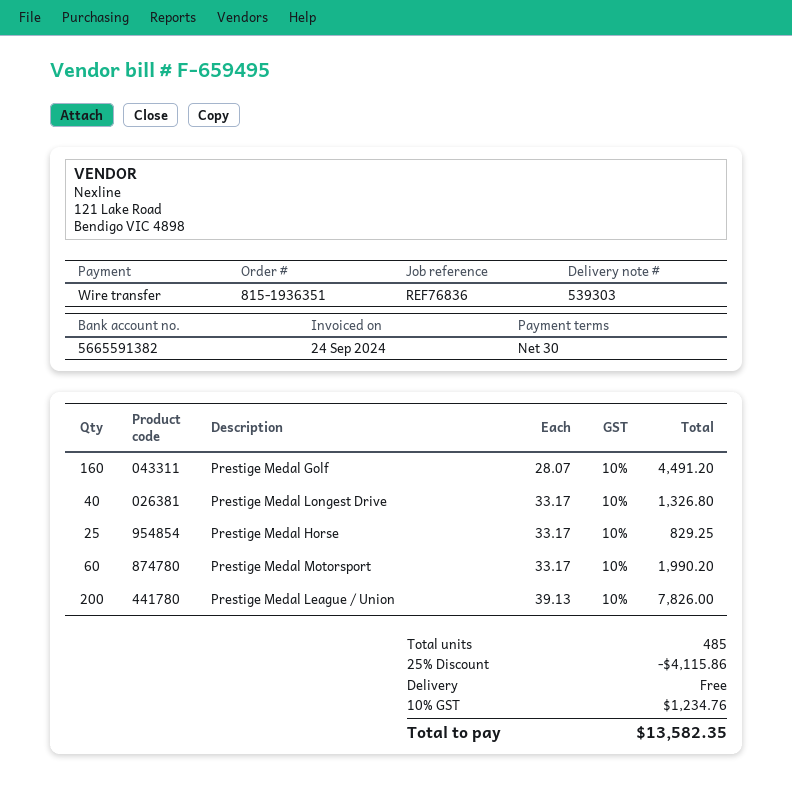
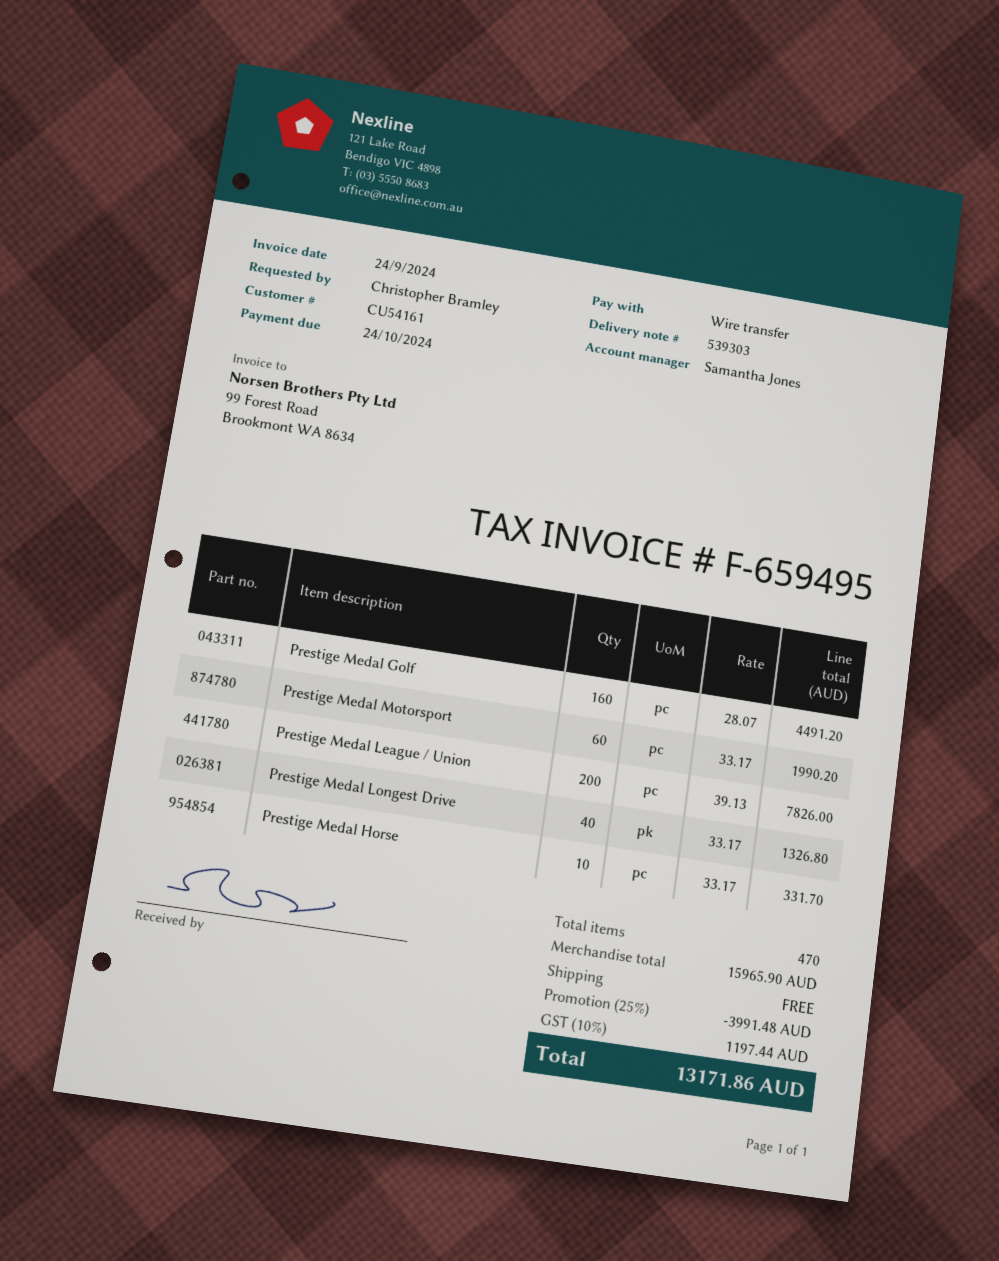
Prestige Medal Horse: 25 x 33.17 = 829.25 -> 10 x 33.17 = 331.70
total quantity: 485 -> 470
discount: 25% = 4115.86 -> 25% = 3991.48
tax: 10% = 1234.76 -> 10% = 1197.44
total: 13582.35 -> 13171.86

